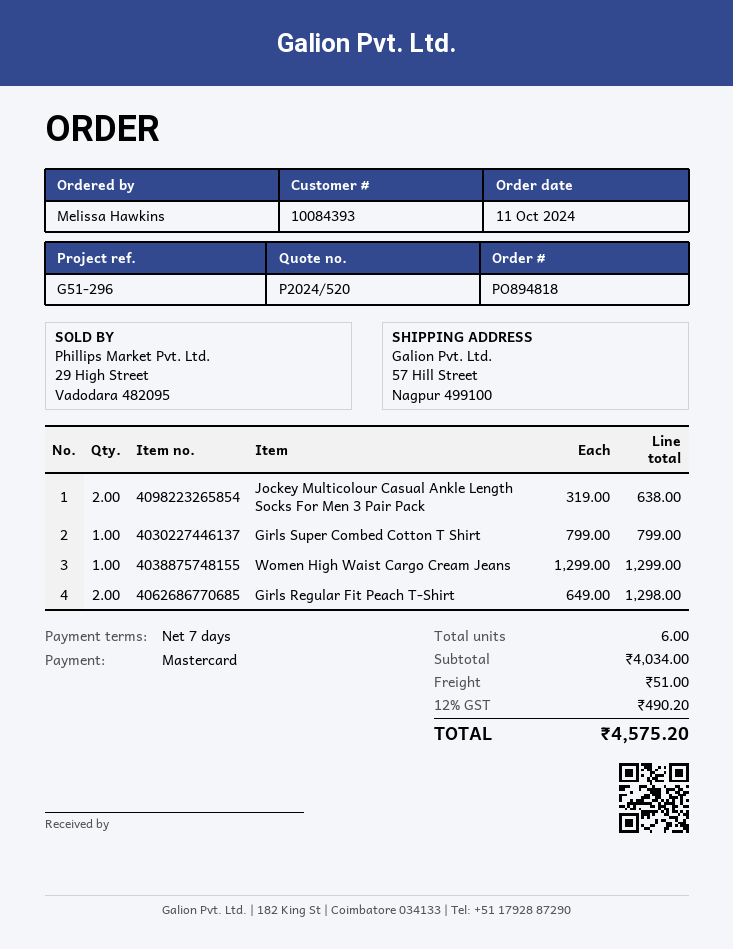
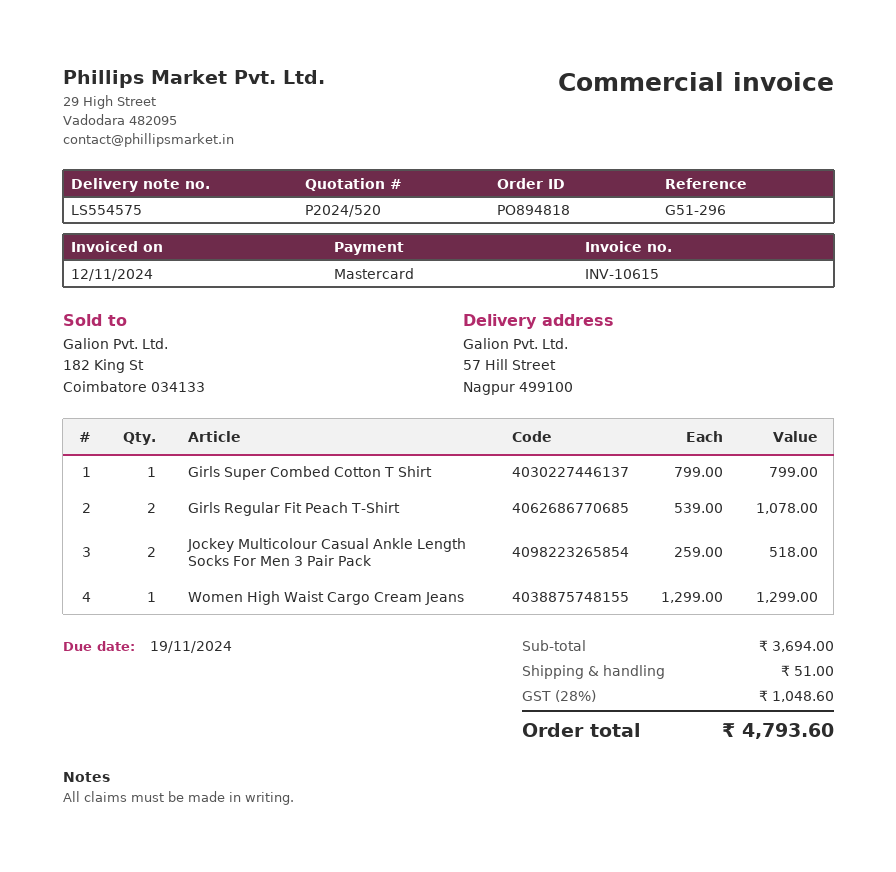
Jockey Multicolour Casual Ankle Length Socks For Men 3 Pair Pack: 2 x 319.00 = 638.00 -> 2 x 259.00 = 518.00
Girls Regular Fit Peach T-Shirt: 2 x 649.00 = 1298.00 -> 2 x 539.00 = 1078.00
subtotal: 4034.00 -> 3694.00
tax: 12% = 490.20 -> 28% = 1048.60
total: 4575.20 -> 4793.60

